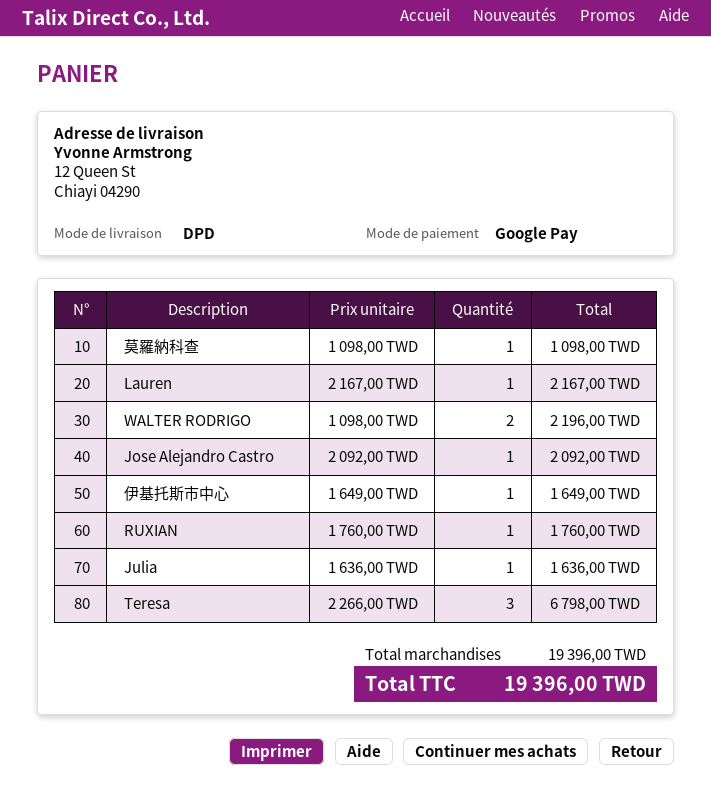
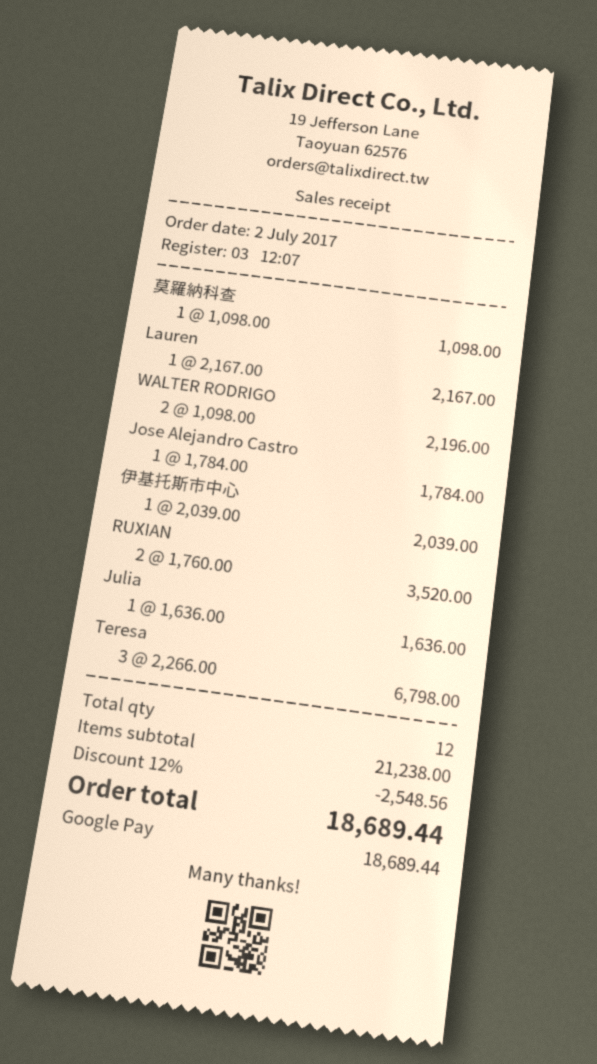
Jose Alejandro Castro: 1 x 2092.00 = 2092.00 -> 1 x 1784.00 = 1784.00
伊基托斯市中心: 1 x 1649.00 = 1649.00 -> 1 x 2039.00 = 2039.00
RUXIAN: 1 x 1760.00 = 1760.00 -> 2 x 1760.00 = 3520.00
subtotal: 19396.00 -> 21238.00
discount: none -> 12% = 2548.56
total: 19396.00 -> 18689.44

